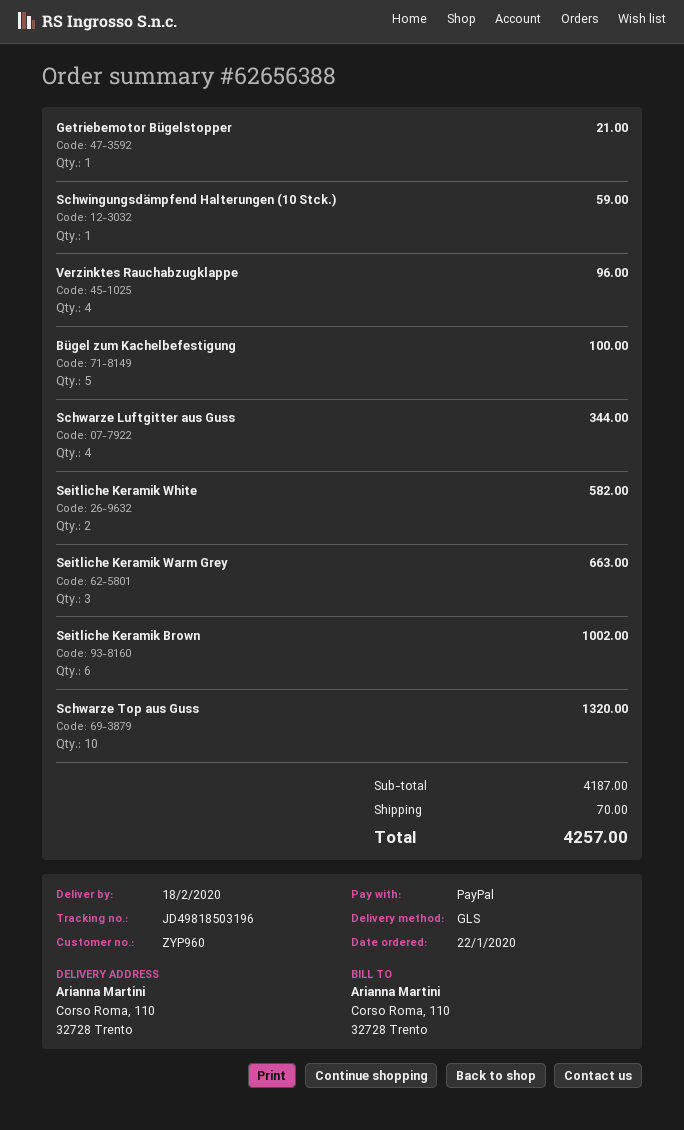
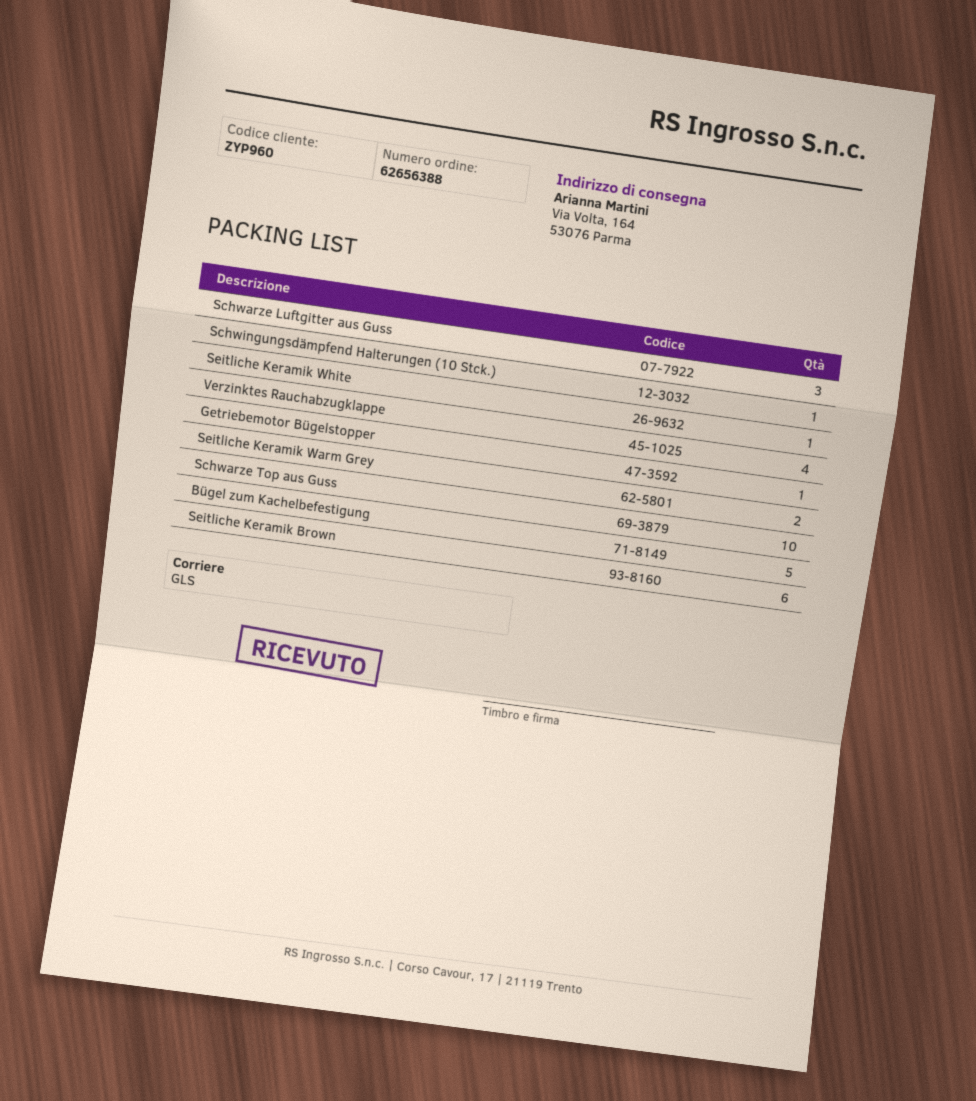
ship to: Corso Roma, 110, 32728 Trento -> Via Volta, 164, 53076 Parma
Schwarze Luftgitter aus Guss: 4 -> 3
Seitliche Keramik White: 2 -> 1
Seitliche Keramik Warm Grey: 3 -> 2

